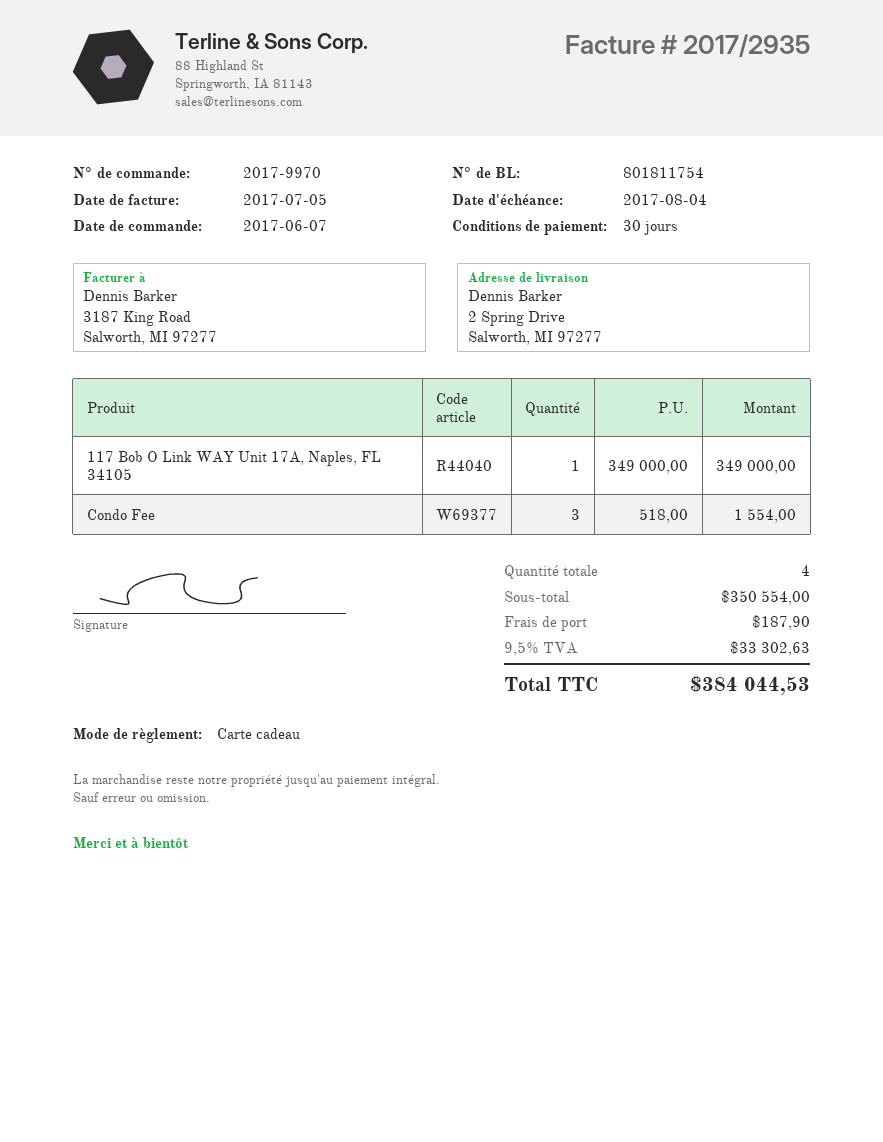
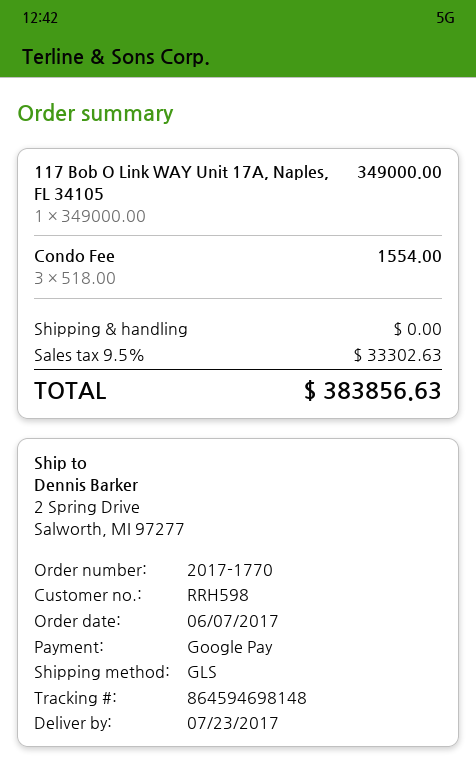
order number: 2017-9970 -> 2017-1770
payment method: gift card -> Google Pay
shipping: 187.90 -> 0.00
total: 384044.53 -> 383856.63

